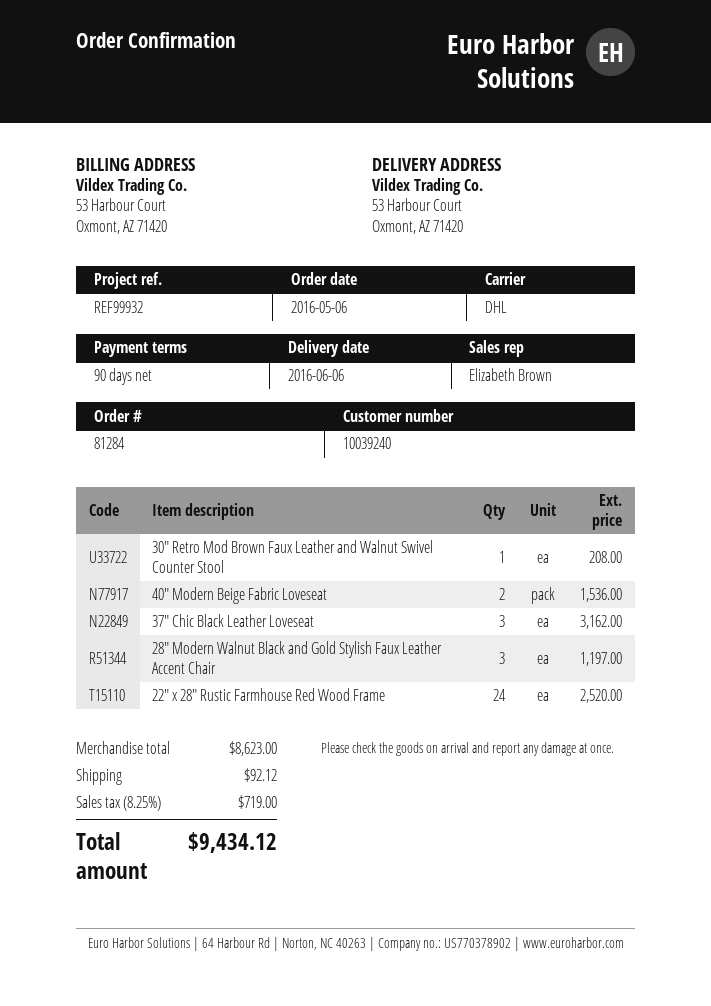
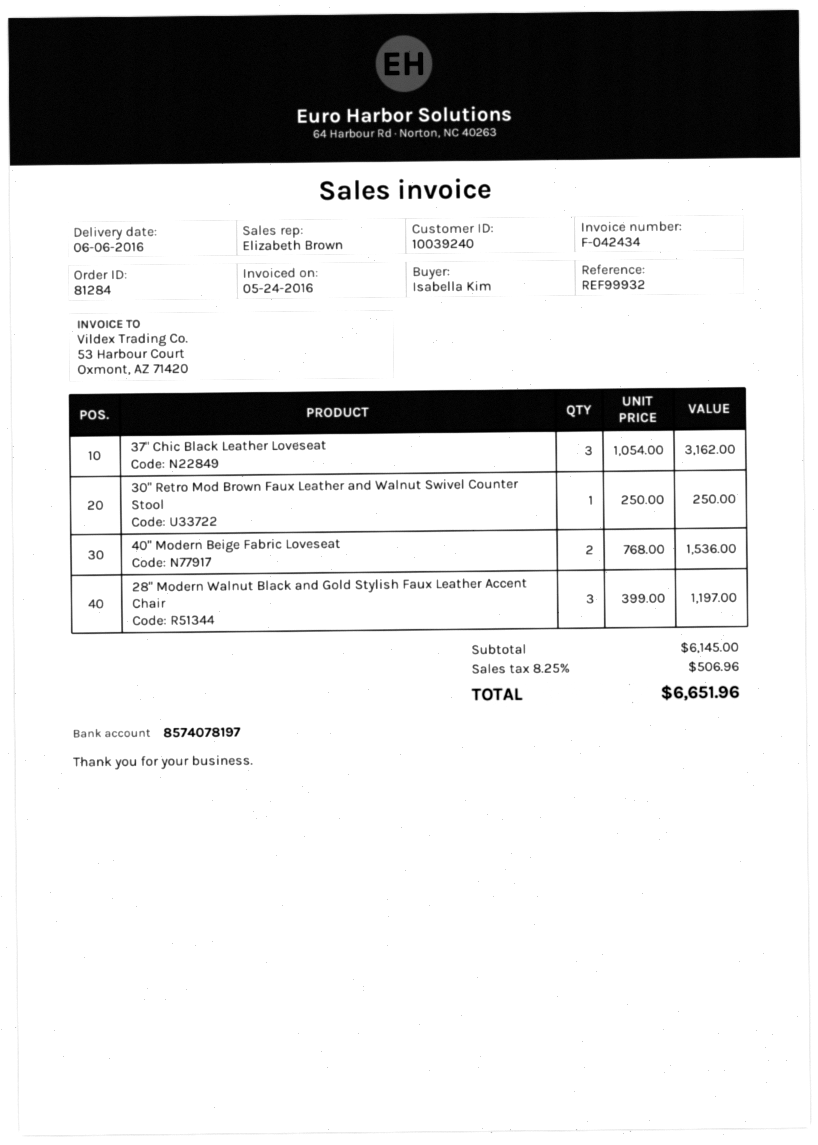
30" Retro Mod Brown Faux Leather and Walnut Swivel Counter Stool: 1 for 208.00 -> 1 for 250.00
22" x 28" Rustic Farmhouse Red Wood Frame: 24 for 2520.00 -> none
subtotal: 8623.00 -> 6145.00
shipping: 92.12 -> none
tax: 8.25% = 719.00 -> 8.25% = 506.96
total: 9434.12 -> 6651.96

